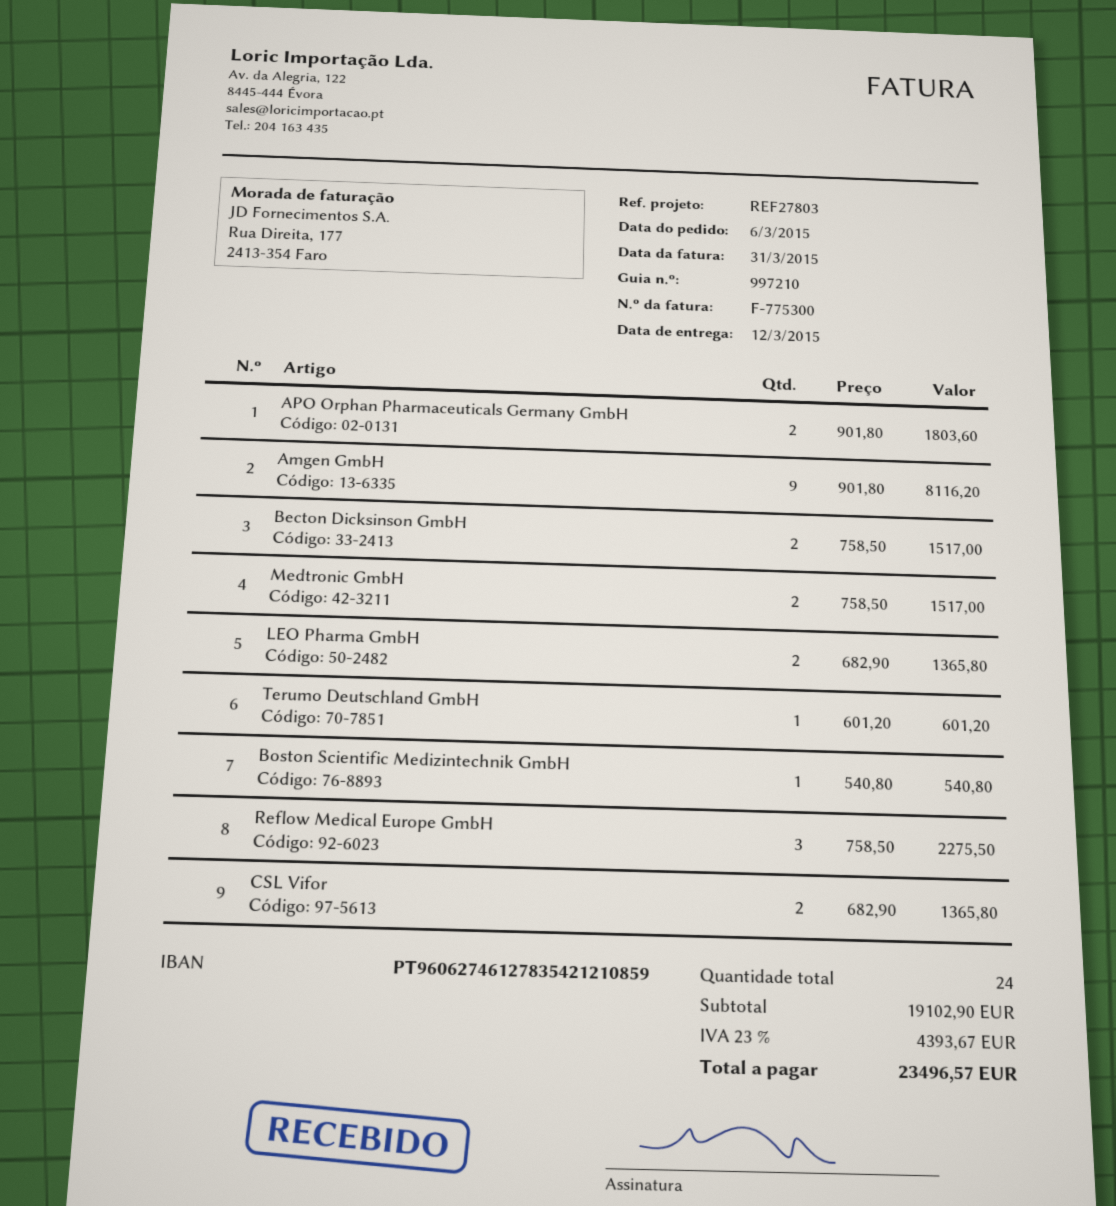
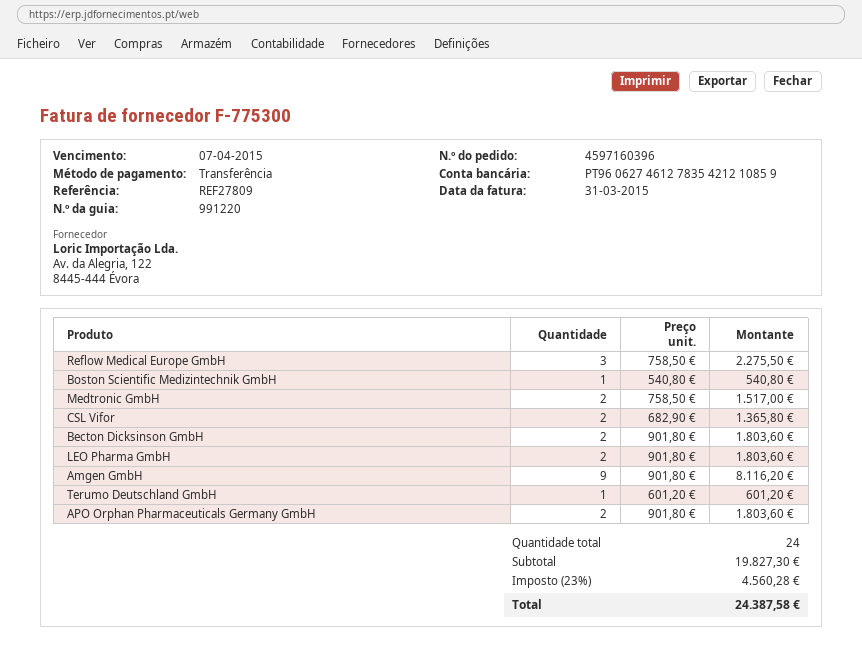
delivery note number: 997210 -> 991220
reference: REF27803 -> REF27809
Becton Dicksinson GmbH: 2 x 758.50 = 1517.00 -> 2 x 901.80 = 1803.60
LEO Pharma GmbH: 2 x 682.90 = 1365.80 -> 2 x 901.80 = 1803.60
subtotal: 19102.90 -> 19827.30
tax: 23% = 4393.67 -> 23% = 4560.28
total: 23496.57 -> 24387.58

